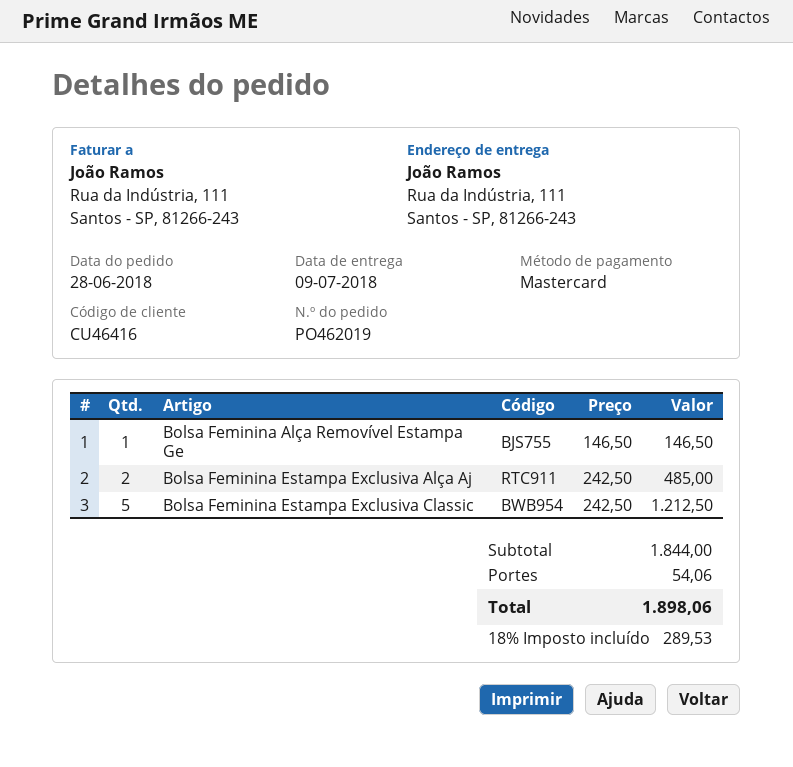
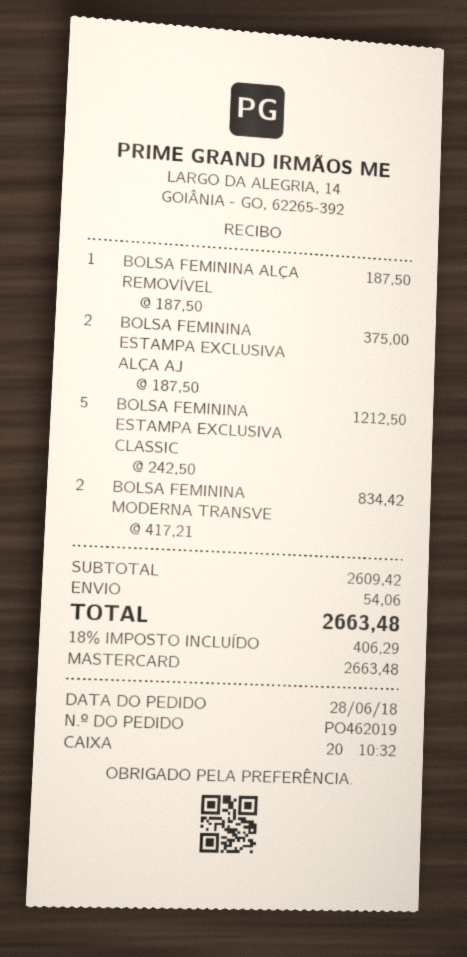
Bolsa Feminina Alça Removível Estampa Ge: 1 x 146.50 = 146.50 -> 1 x 187.50 = 187.50
Bolsa Feminina Estampa Exclusiva Alça Aj: 2 x 242.50 = 485.00 -> 2 x 187.50 = 375.00
BOLSA FEMININA MODERNA TRANSVE: none -> 2 x 417.21 = 834.42
subtotal: 1844.00 -> 2609.42
tax: 18% = 289.53 -> 18% = 406.29
total: 1898.06 -> 2663.48

